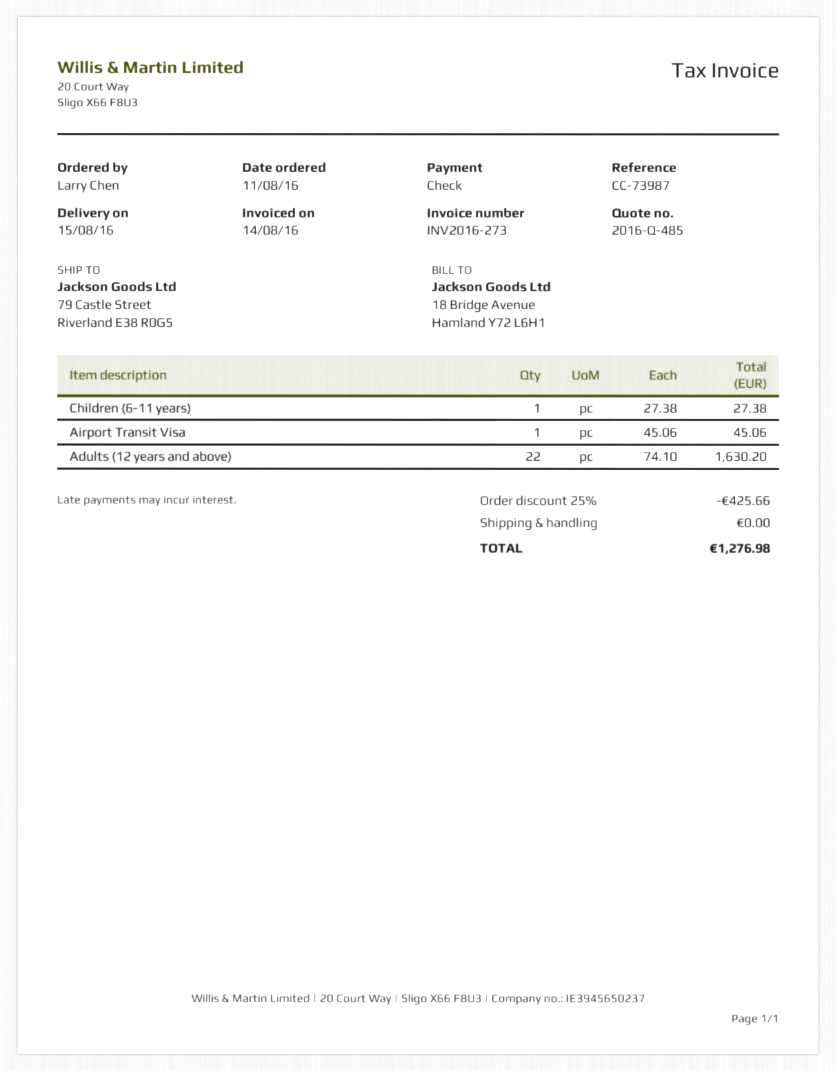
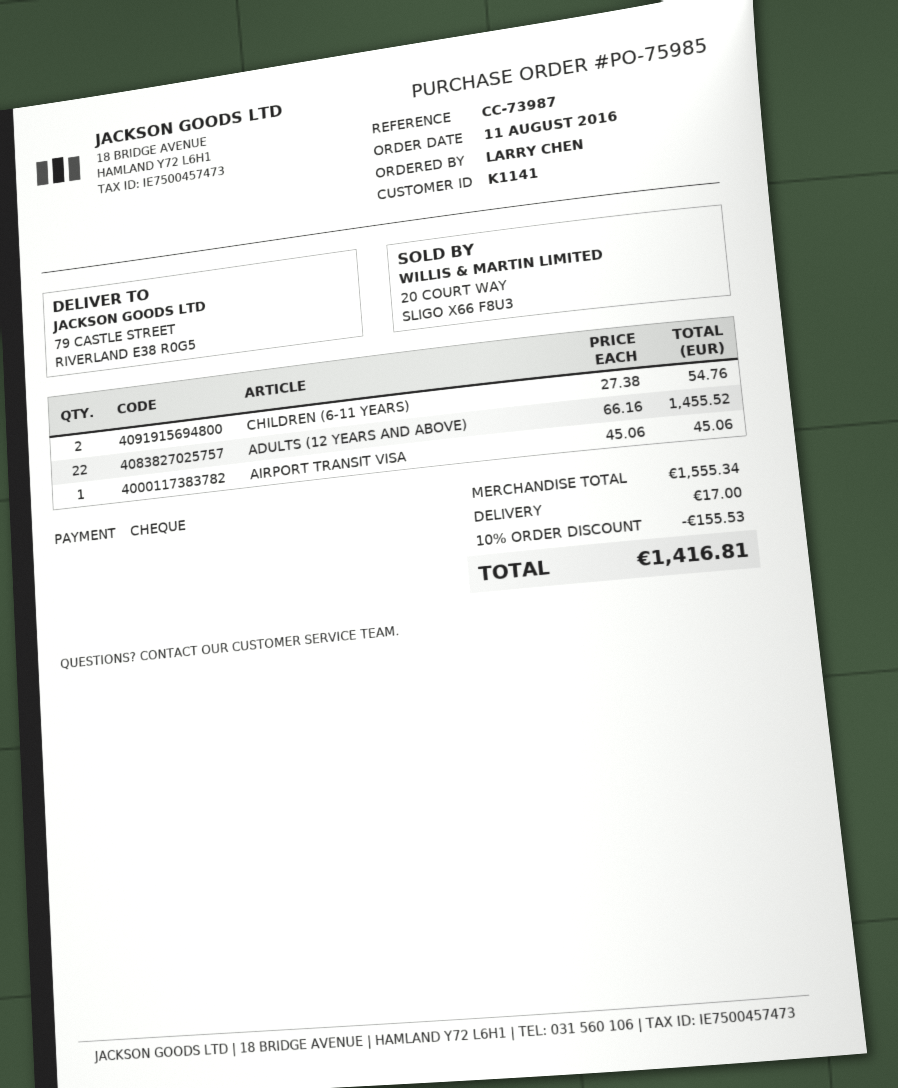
Children (6-11 years): 1 x 27.38 = 27.38 -> 2 x 27.38 = 54.76
Adults (12 years and above): 22 x 74.10 = 1630.20 -> 22 x 66.16 = 1455.52
discount: 25% = 425.66 -> 10% = 155.53
shipping: 0.00 -> 17.00
total: 1276.98 -> 1416.81

